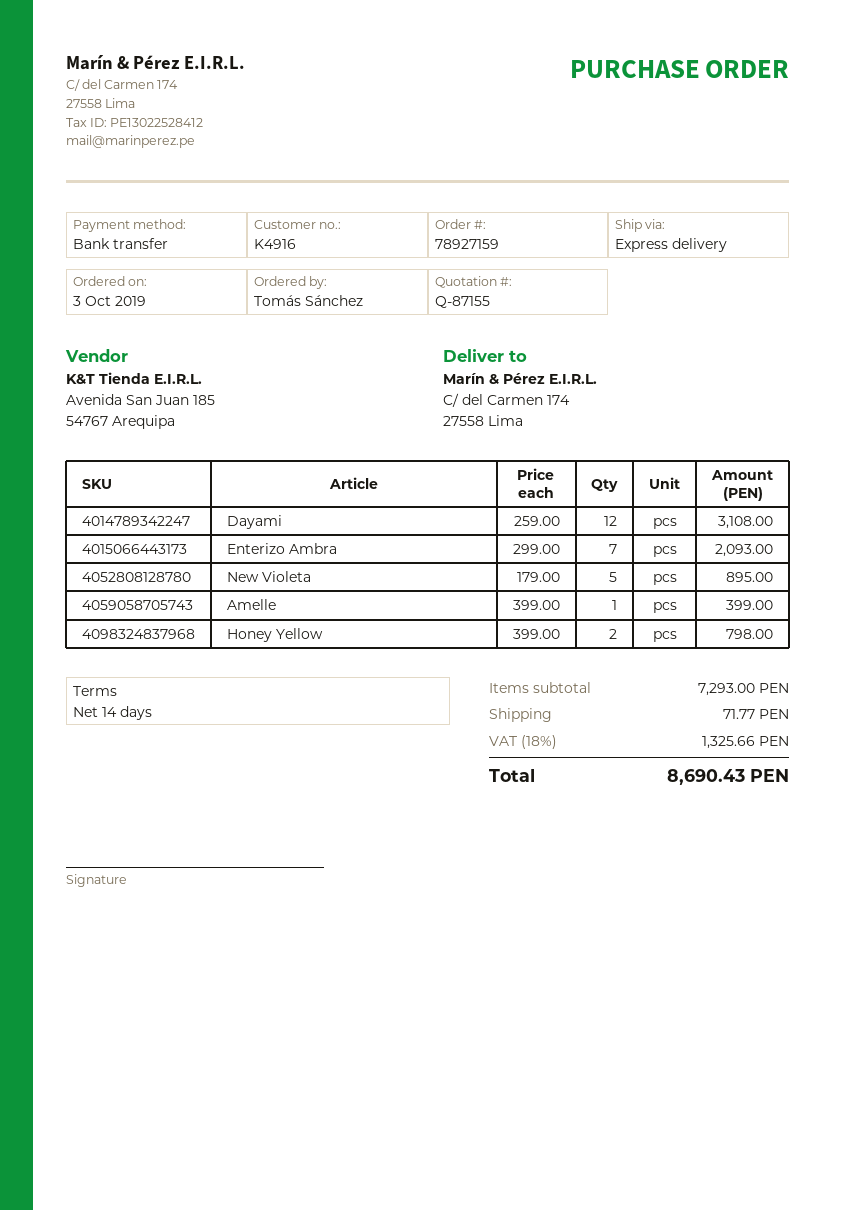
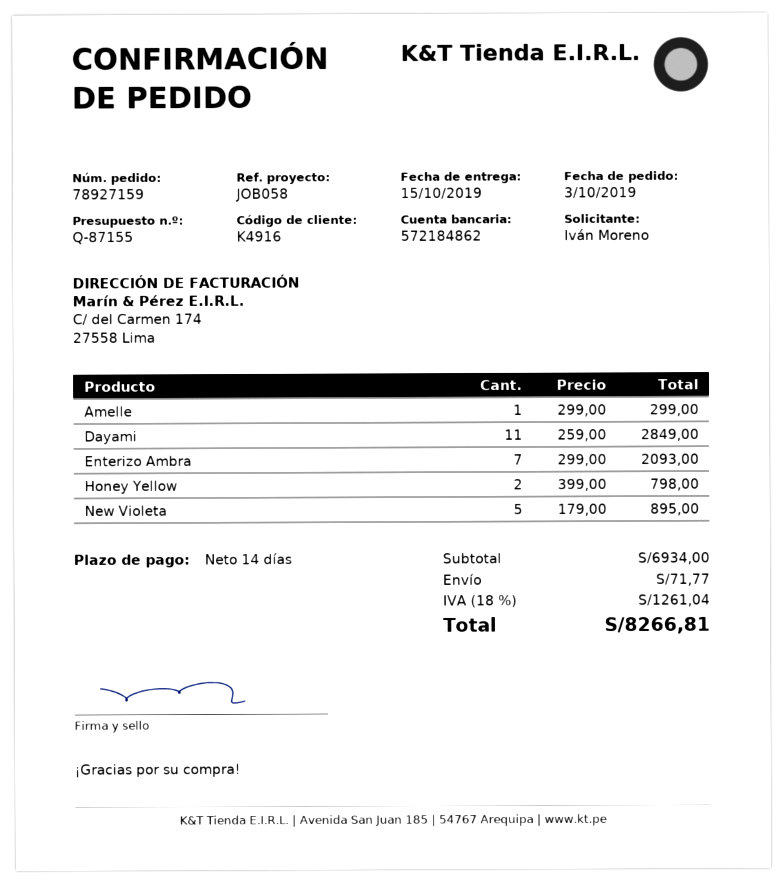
ordered by: Tomás Sánchez -> Iván Moreno
Dayami: 12 x 259.00 = 3108.00 -> 11 x 259.00 = 2849.00
Amelle: 1 x 399.00 = 399.00 -> 1 x 299.00 = 299.00
subtotal: 7293.00 -> 6934.00
tax: 18% = 1325.66 -> 18% = 1261.04
total: 8690.43 -> 8266.81

